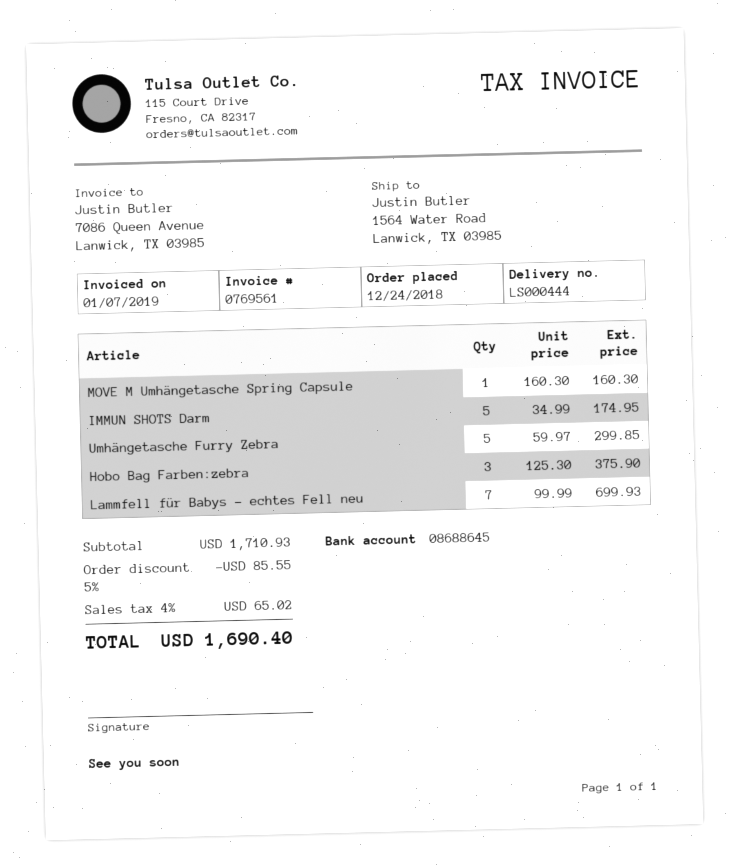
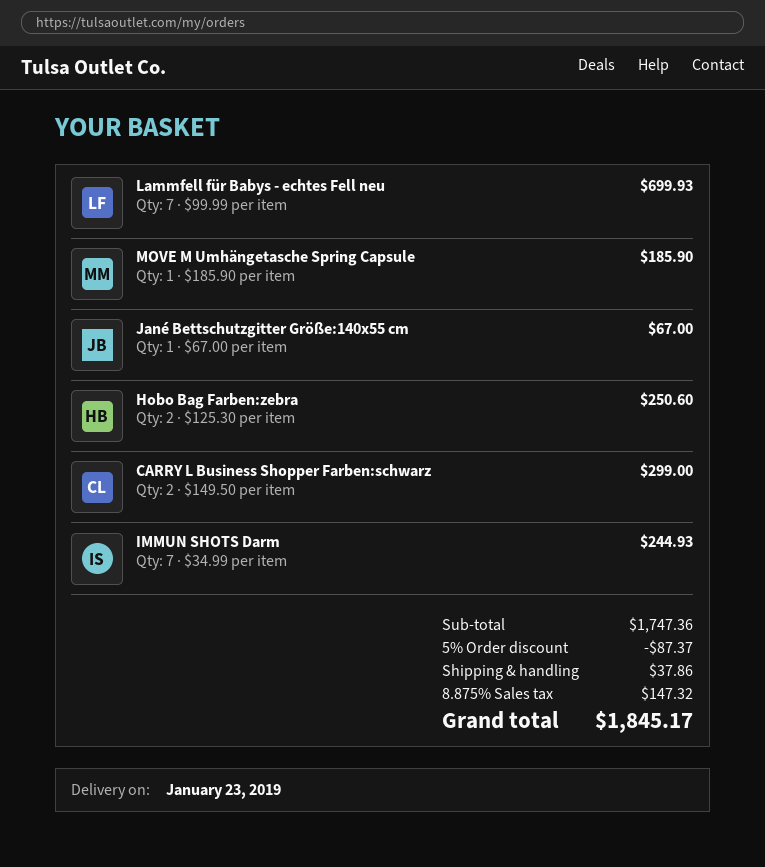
MOVE M Umhängetasche Spring Capsule: 1 x 160.30 = 160.30 -> 1 x 185.90 = 185.90
IMMUN SHOTS Darm: 5 x 34.99 = 174.95 -> 7 x 34.99 = 244.93
Umhängetasche Furry Zebra: 5 x 59.97 = 299.85 -> none
Hobo Bag Farben:zebra: 3 x 125.30 = 375.90 -> 2 x 125.30 = 250.60
Jané Bettschutzgitter Größe:140x55 cm: none -> 1 x 67.00 = 67.00
CARRY L Business Shopper Farben:schwarz: none -> 2 x 149.50 = 299.00
subtotal: 1710.93 -> 1747.36
discount: 5% = 85.55 -> 5% = 87.37
shipping: none -> 37.86
tax: 4% = 65.02 -> 8.875% = 147.32
total: 1690.40 -> 1845.17

